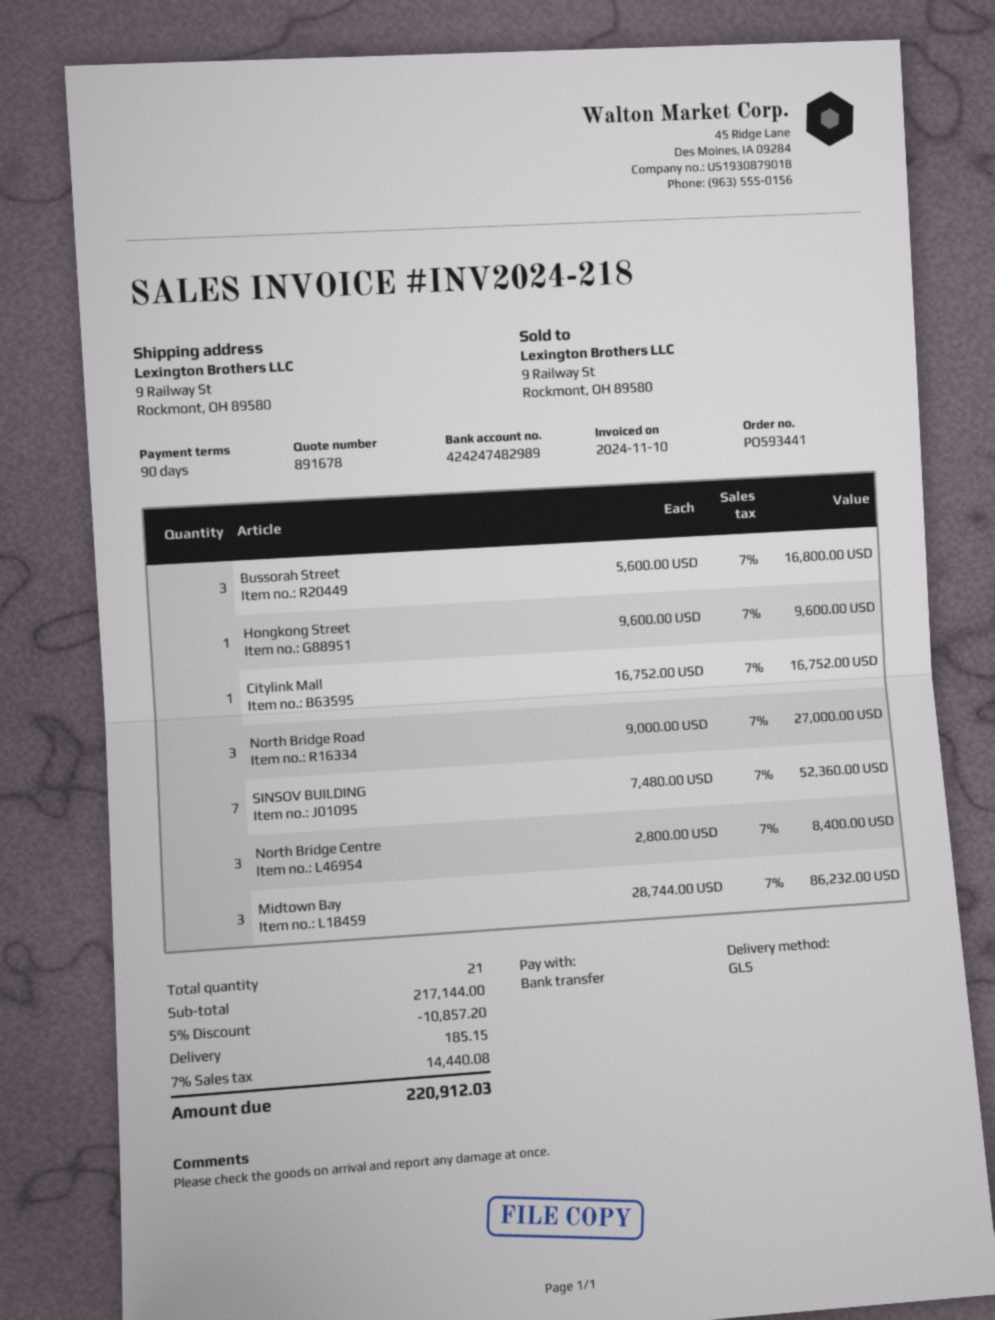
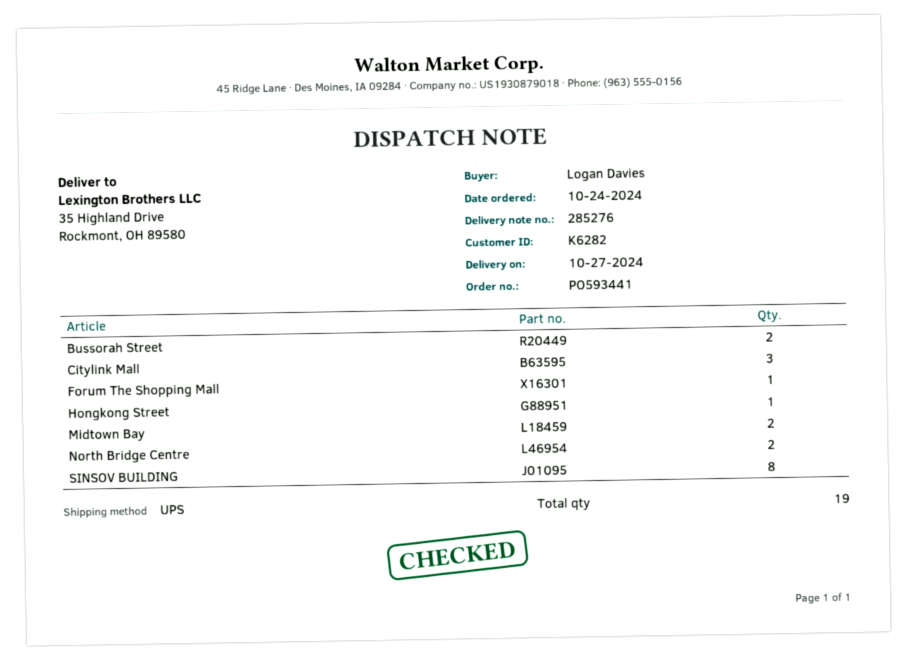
shipping method: GLS -> UPS
ship to: 9 Railway St, Rockmont, OH 89580 -> 35 Highland Drive, Rockmont, OH 89580
Bussorah Street: 3 -> 2
Citylink Mall: 1 -> 3
North Bridge Road: 3 -> none
SINSOV BUILDING: 7 -> 8
North Bridge Centre: 3 -> 2
Midtown Bay: 3 -> 2
Forum The Shopping Mall: none -> 1
total quantity: 21 -> 19

